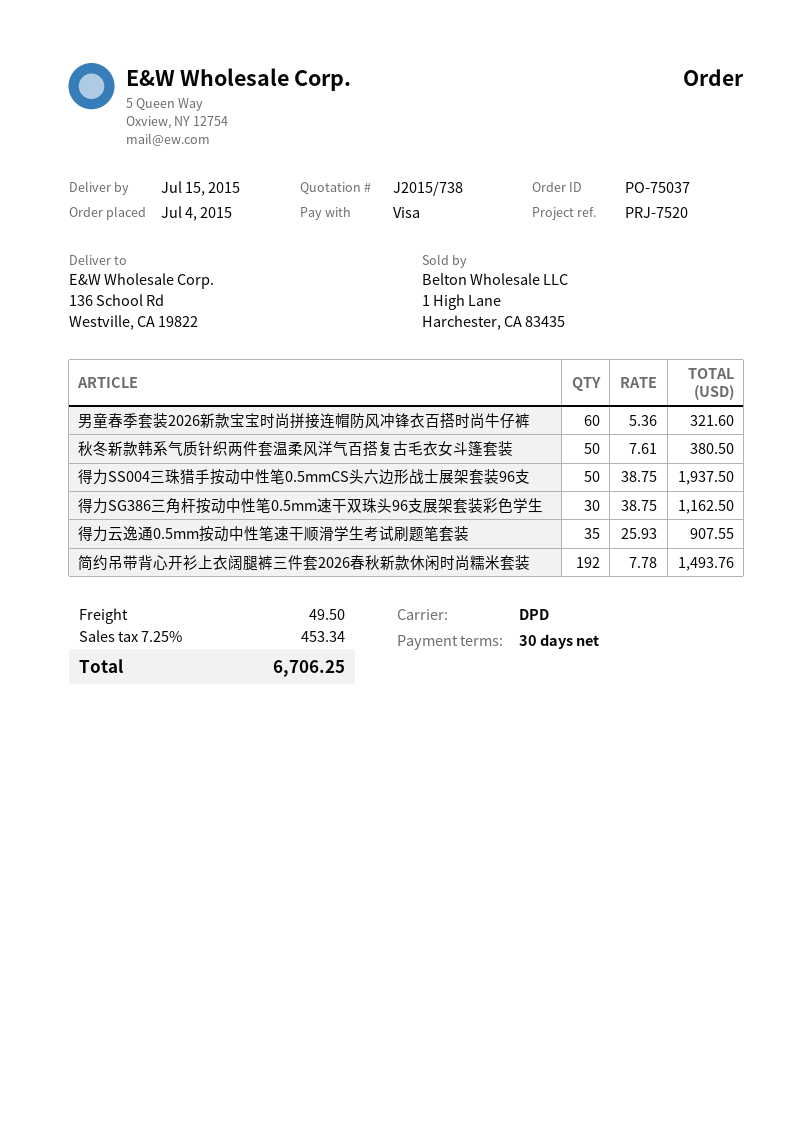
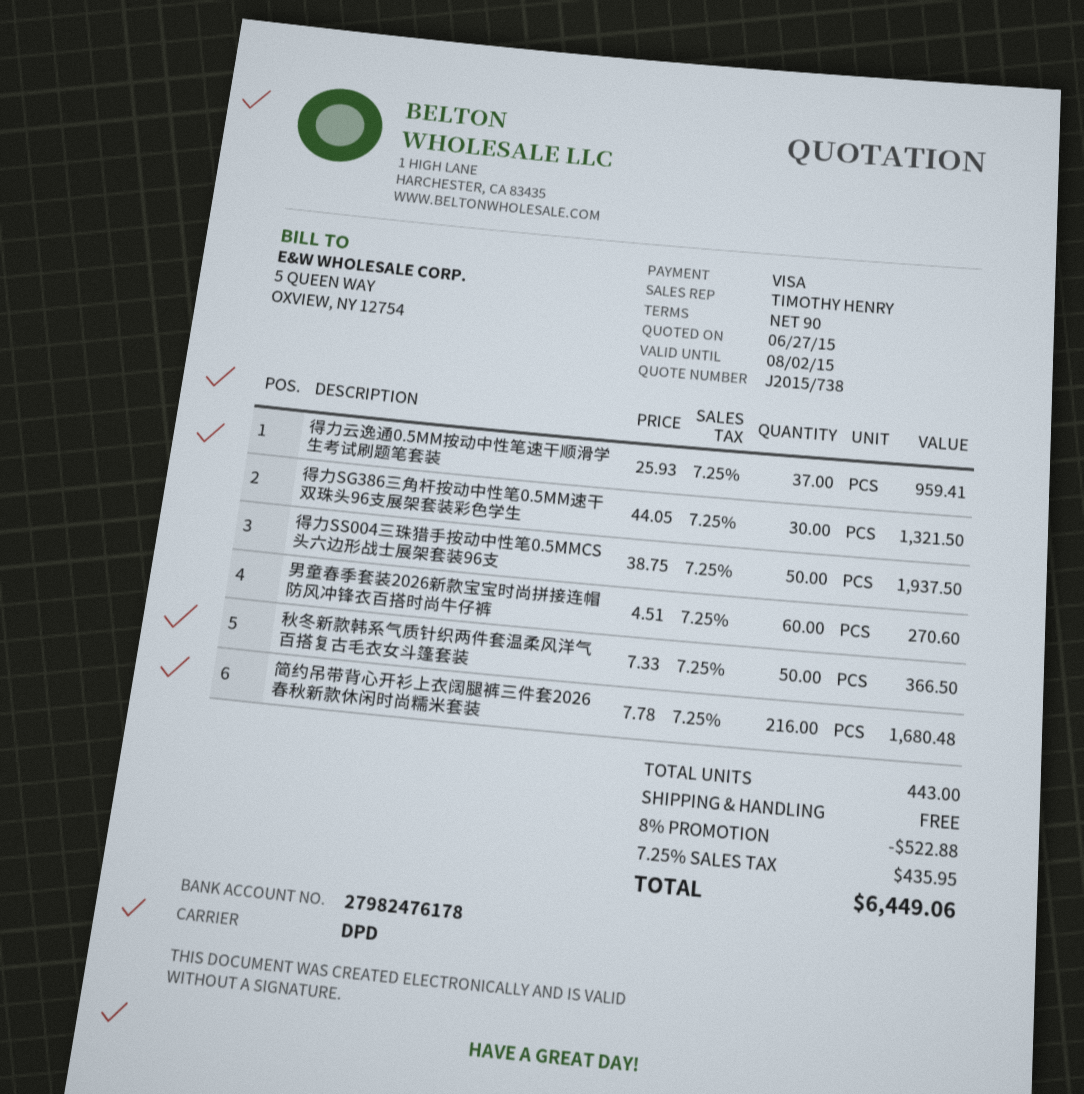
payment terms: 30 days -> 90 days
男童春季套装2026新款宝宝时尚拼接连帽防风冲锋衣百搭时尚牛仔裤: 60 x 5.36 = 321.60 -> 60 x 4.51 = 270.60
秋冬新款韩系气质针织两件套温柔风洋气百搭复古毛衣女斗篷套装: 50 x 7.61 = 380.50 -> 50 x 7.33 = 366.50
得力SG386三角杆按动中性笔0.5mm速干双珠头96支展架套装彩色学生: 30 x 38.75 = 1162.50 -> 30 x 44.05 = 1321.50
得力云逸通0.5mm按动中性笔速干顺滑学生考试刷题笔套装: 35 x 25.93 = 907.55 -> 37 x 25.93 = 959.41
简约吊带背心开衫上衣阔腿裤三件套2026春秋新款休闲时尚糯米套装: 192 x 7.78 = 1493.76 -> 216 x 7.78 = 1680.48
discount: none -> 8% = 522.88
shipping: 49.50 -> 0.00
tax: 7.25% = 453.34 -> 7.25% = 435.95
total: 6706.25 -> 6449.06

